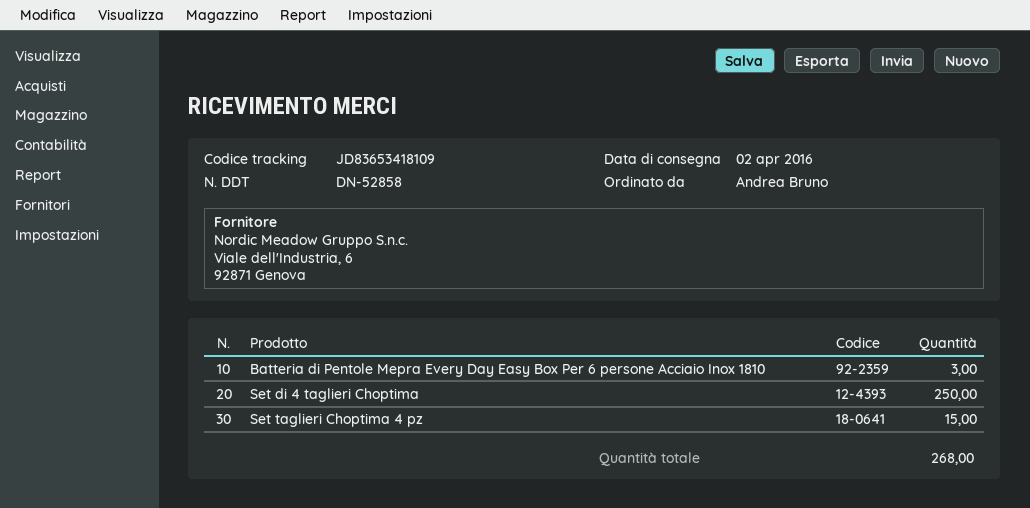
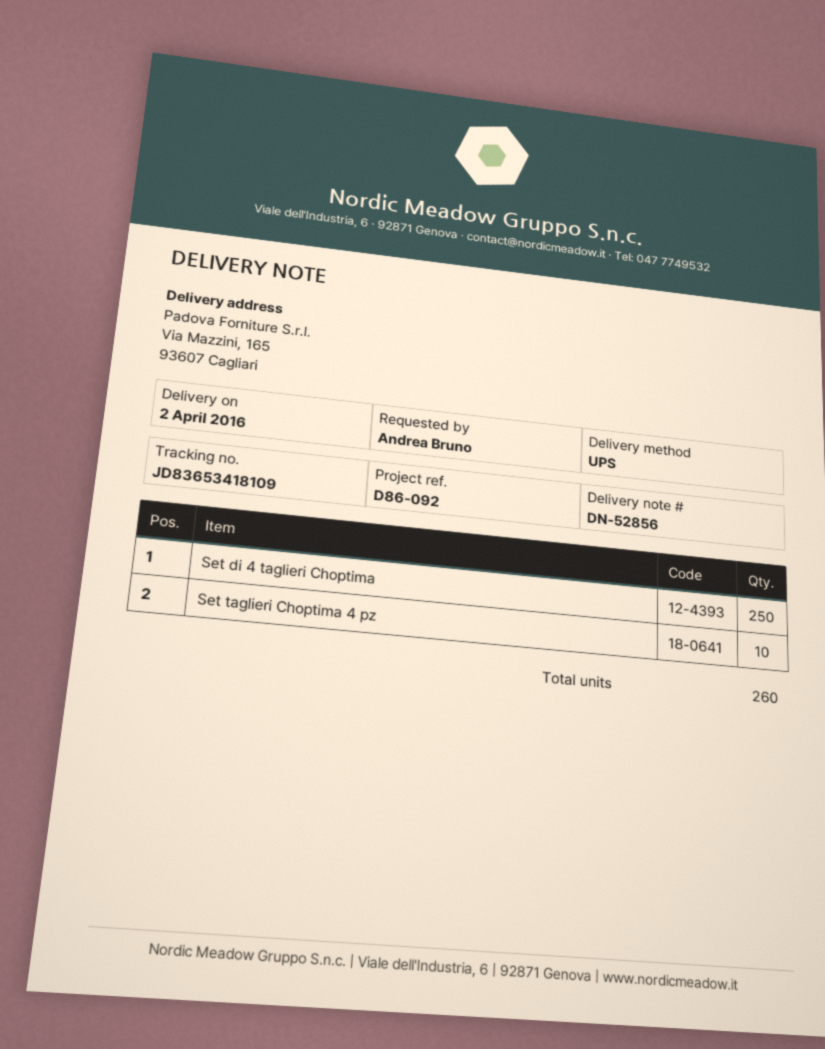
delivery note number: DN-52858 -> DN-52856
Batteria di Pentole Mepra Every Day Easy Box Per 6 persone Acciaio Inox 1810: 3 -> none
Set taglieri Choptima 4 pz: 15 -> 10
total quantity: 268 -> 260

